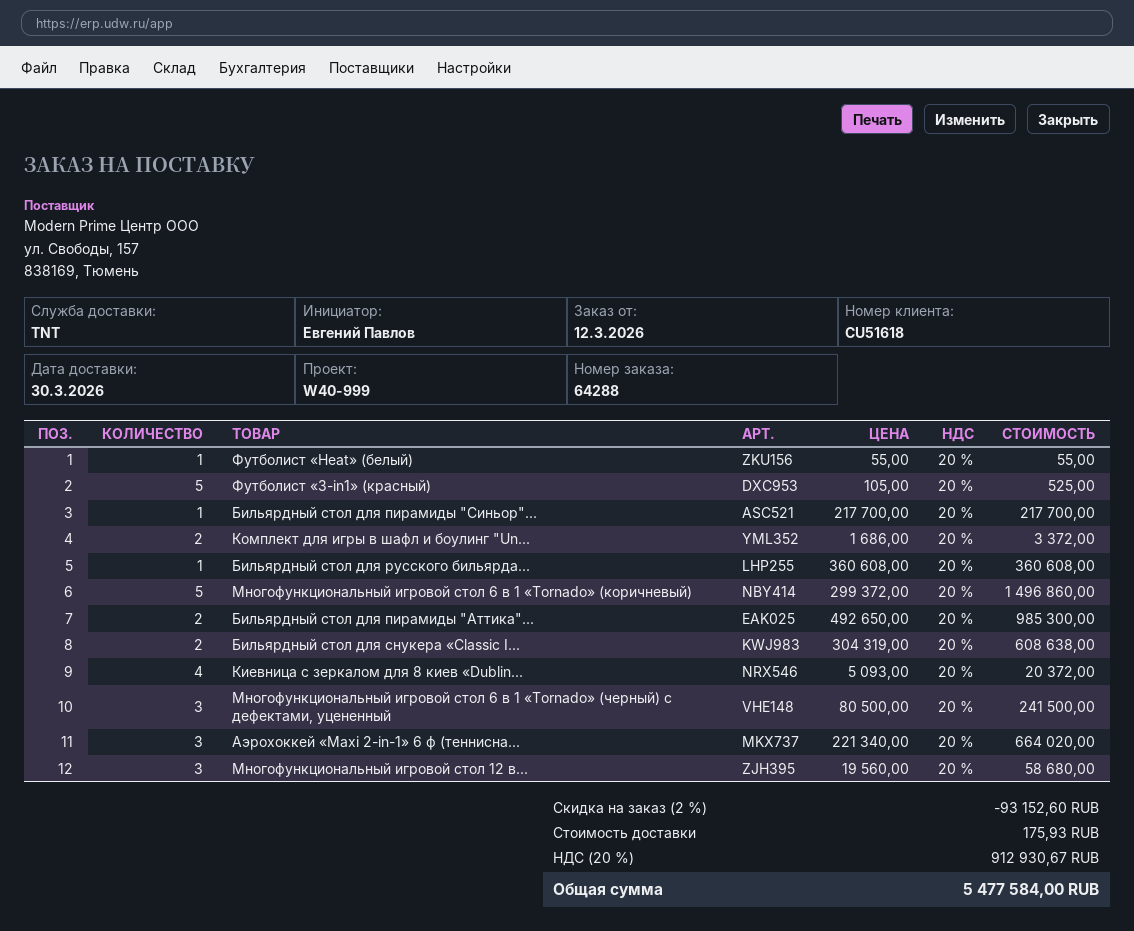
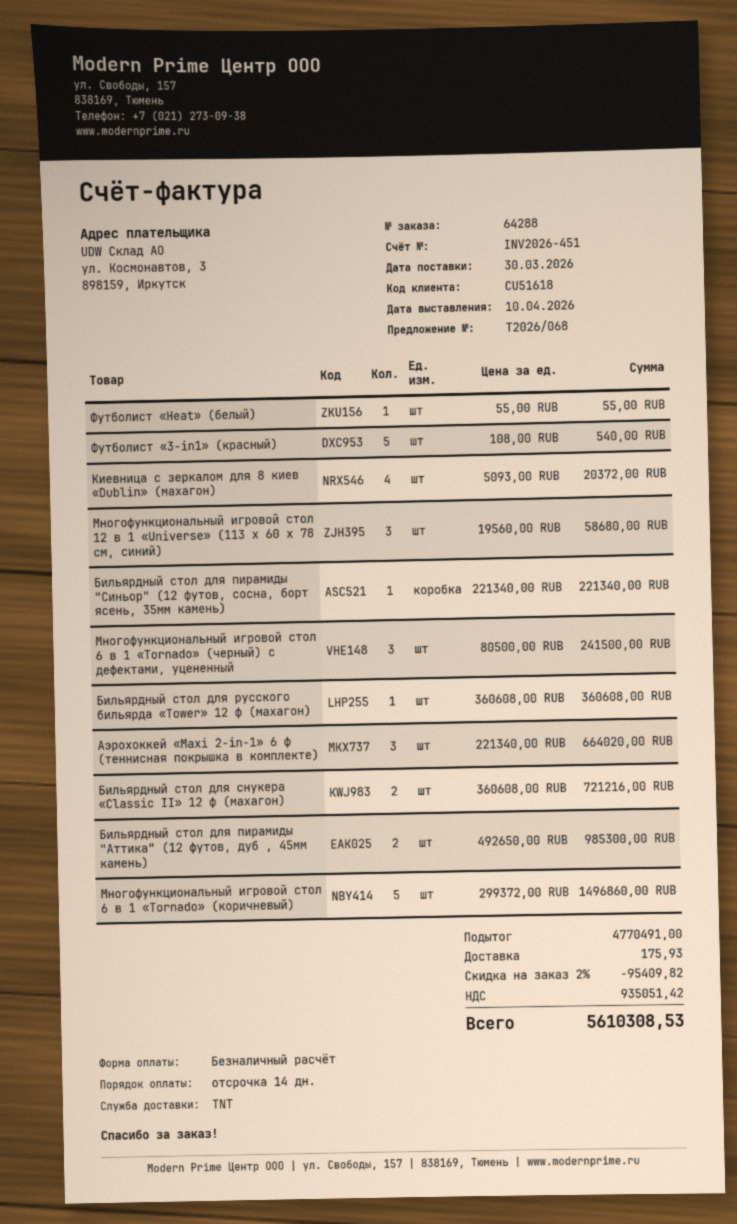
Футболист «3-in1» (красный): 5 x 105.00 = 525.00 -> 5 x 108.00 = 540.00
Бильярдный стол для пирамиды "Синьор"...: 1 x 217700.00 = 217700.00 -> 1 x 221340.00 = 221340.00
Комплект для игры в шафл и боулинг "Un...: 2 x 1686.00 = 3372.00 -> none
Бильярдный стол для снукера «Classic I...: 2 x 304319.00 = 608638.00 -> 2 x 360608.00 = 721216.00
discount: 2% = 93152.60 -> 2% = 95409.82
tax: 912930.67 -> 935051.42
total: 5477584.00 -> 5610308.53

